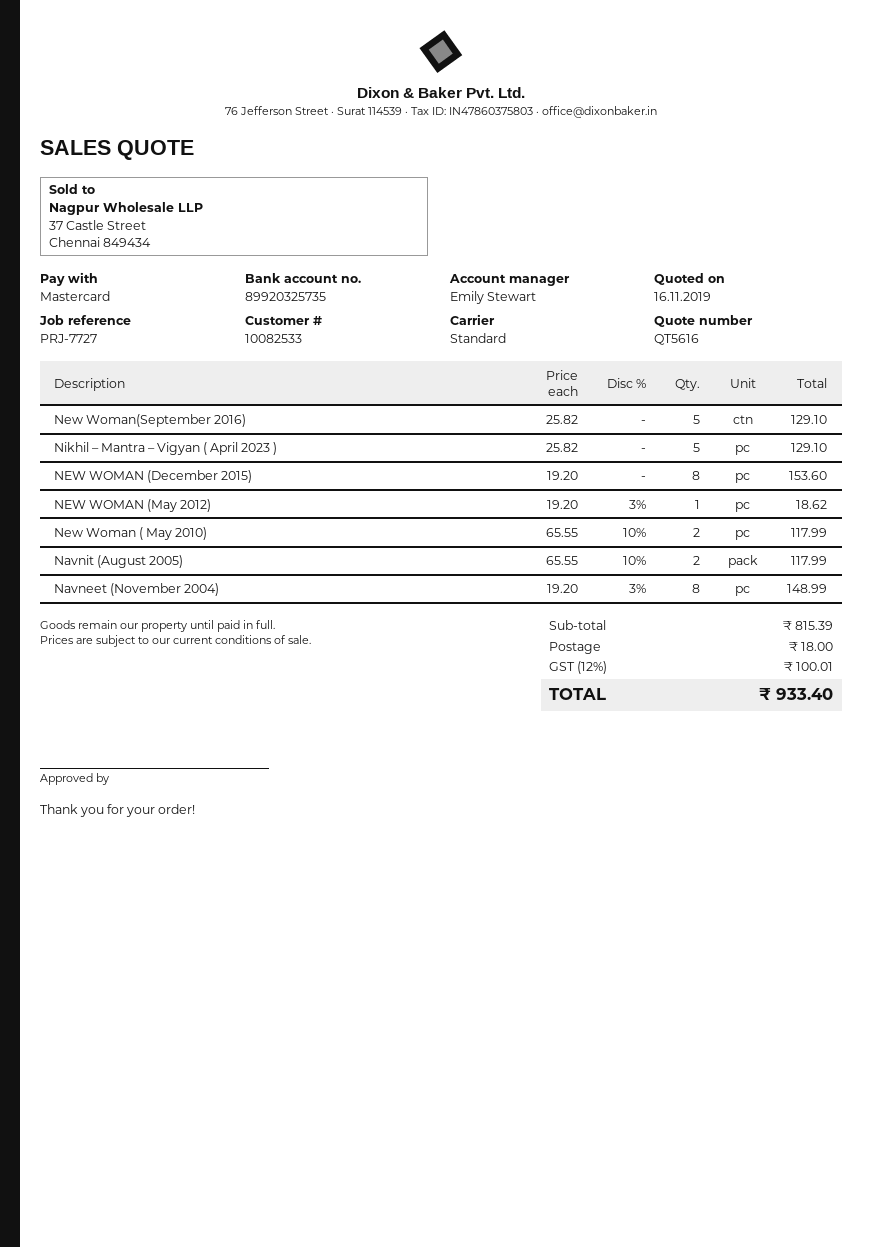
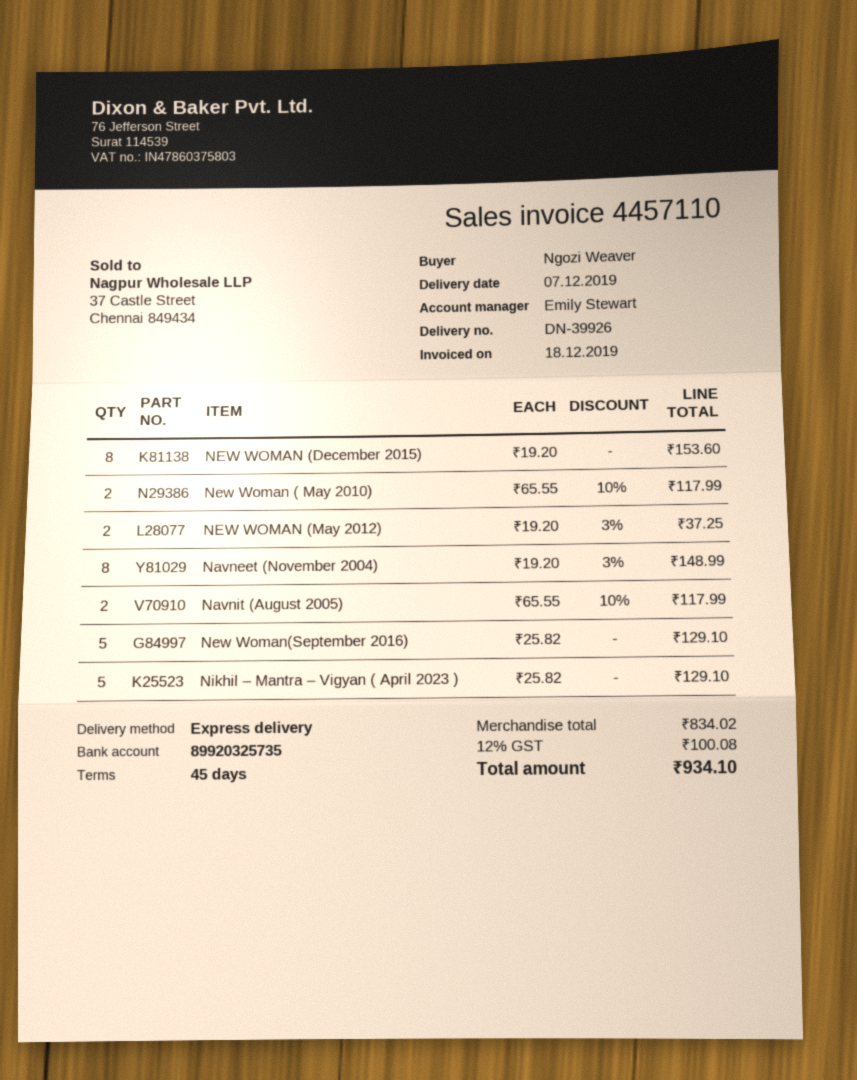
shipping method: standard -> express
NEW WOMAN (May 2012): 1 x 19.20 - 3% = 18.62 -> 2 x 19.20 - 3% = 37.25
subtotal: 815.39 -> 834.02
shipping: 18.00 -> none
tax: 12% = 100.01 -> 12% = 100.08
total: 933.40 -> 934.10

